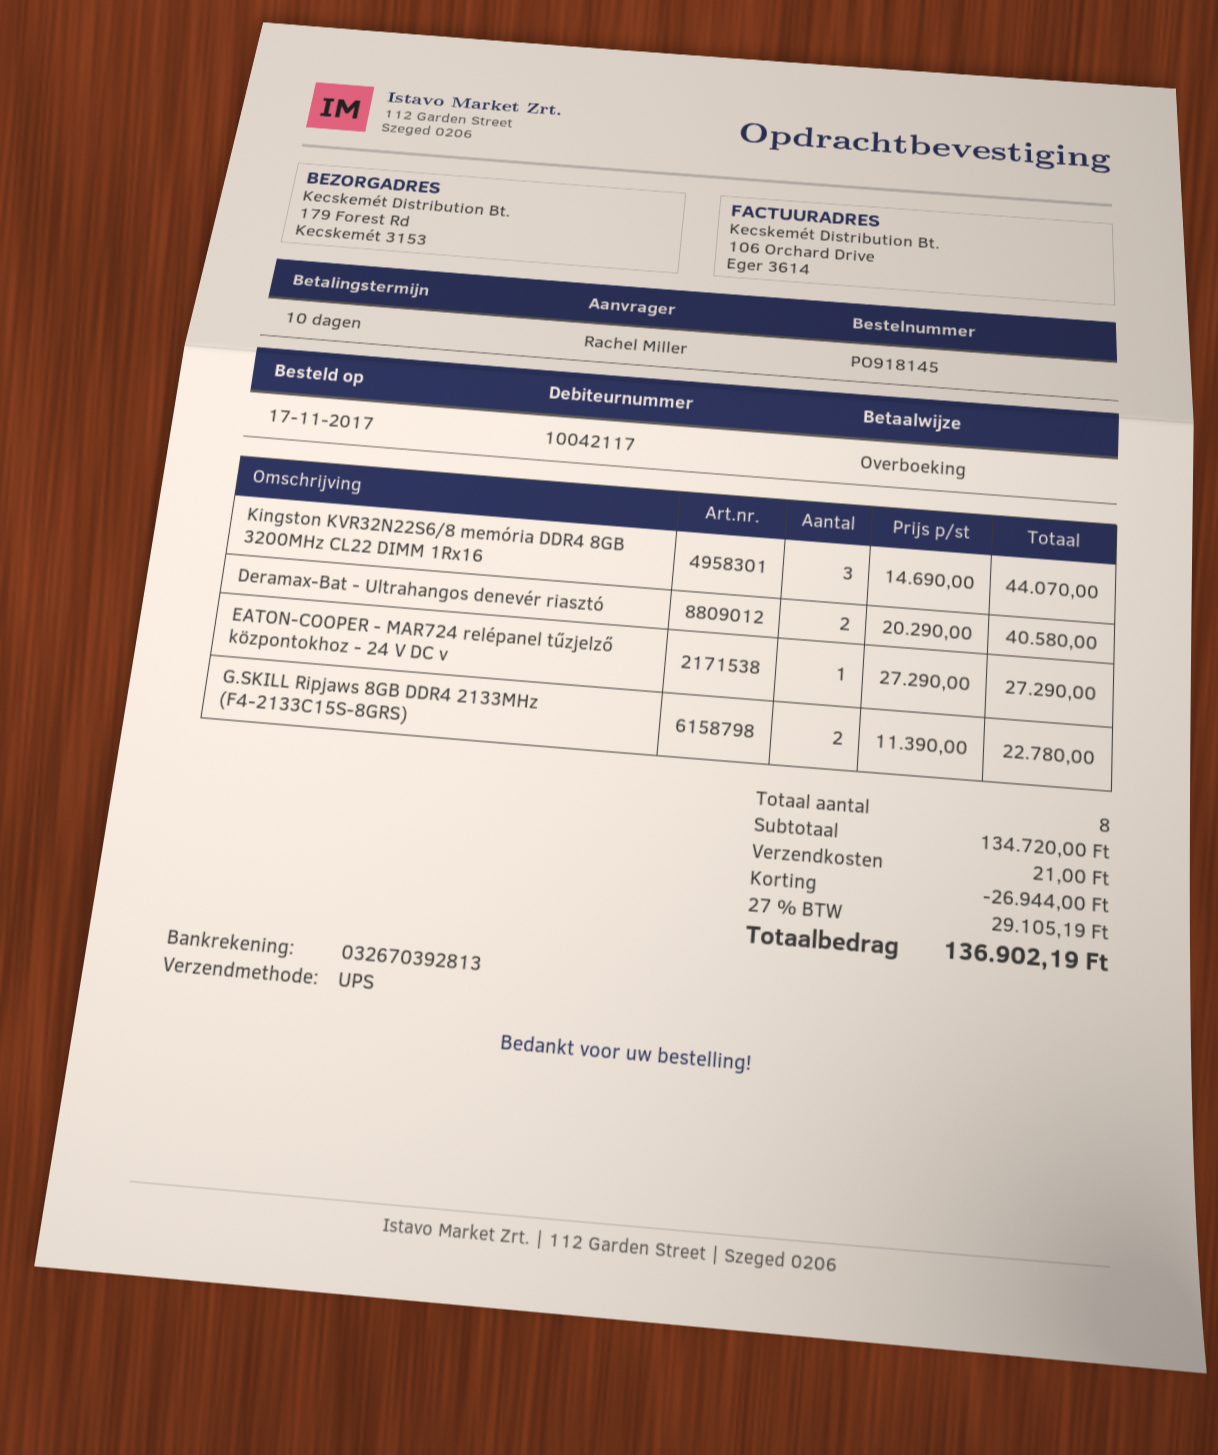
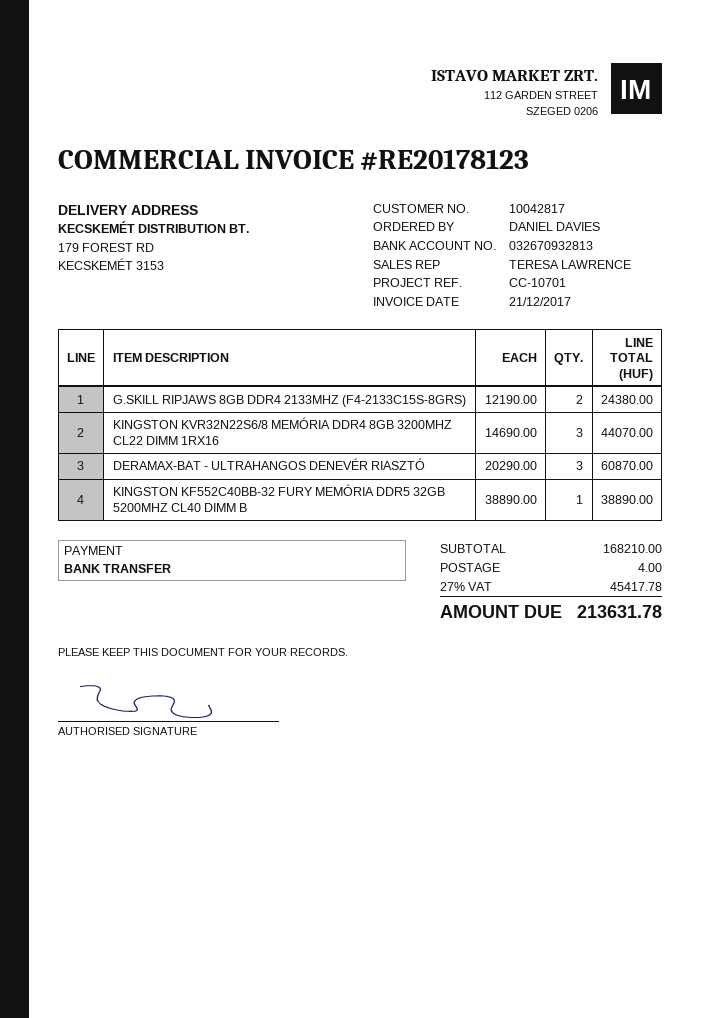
customer number: 10042117 -> 10042817
ordered by: Rachel Miller -> DANIEL DAVIES
bank account: 032670392813 -> 032670932813
Deramax-Bat - Ultrahangos denevér riasztó: 2 x 20290.00 = 40580.00 -> 3 x 20290.00 = 60870.00
EATON-COOPER - MAR724 relépanel tűzjelző központokhoz - 24 V DC v: 1 x 27290.00 = 27290.00 -> none
G.SKILL Ripjaws 8GB DDR4 2133MHz (F4-2133C15S-8GRS): 2 x 11390.00 = 22780.00 -> 2 x 12190.00 = 24380.00
KINGSTON KF552C40BB-32 FURY MEMÓRIA DDR5 32GB 5200MHZ CL40 DIMM B: none -> 1 x 38890.00 = 38890.00
subtotal: 134720.00 -> 168210.00
discount: 26944.00 -> none
shipping: 21.00 -> 4.00
tax: 27% = 29105.19 -> 27% = 45417.78
total: 136902.19 -> 213631.78

